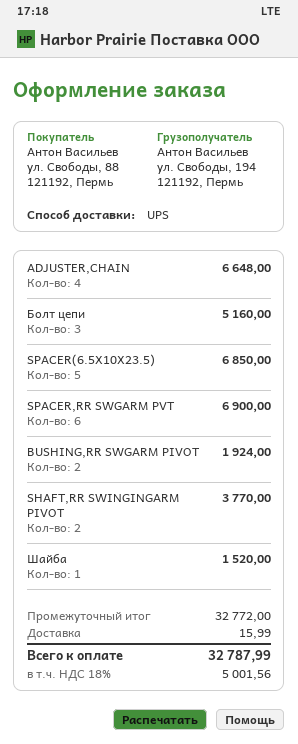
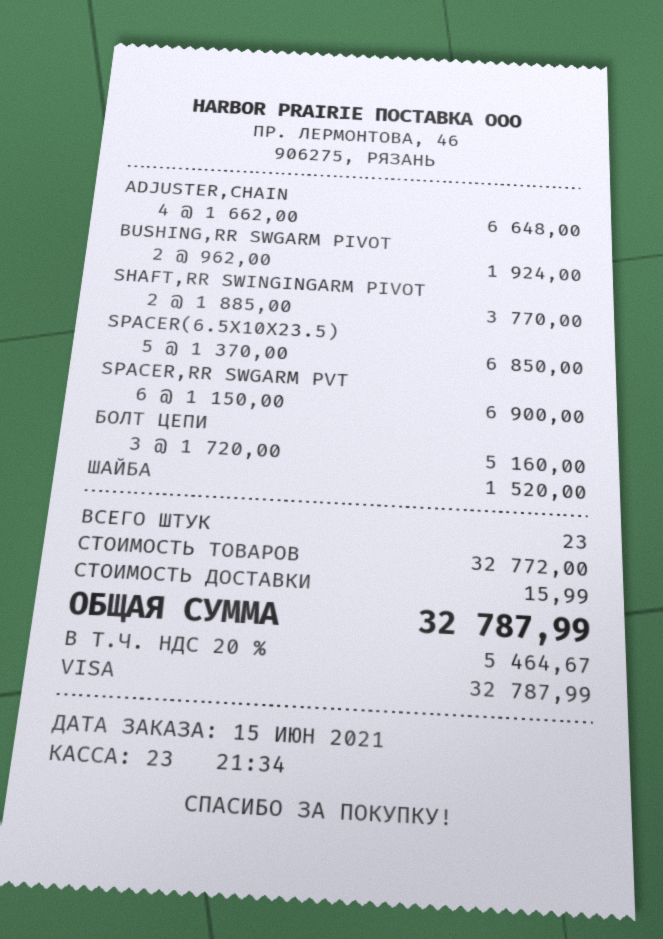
tax: 18% = 5001.56 -> 20% = 5464.67

